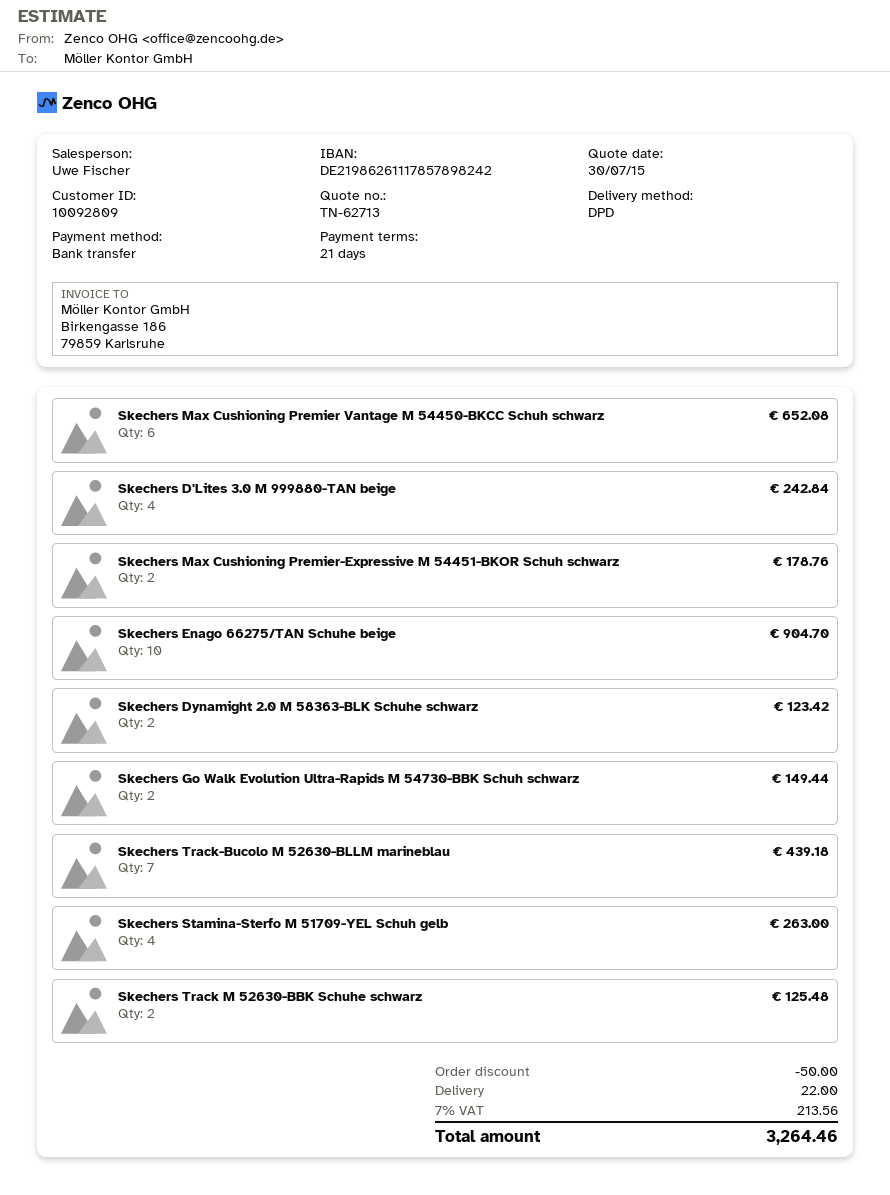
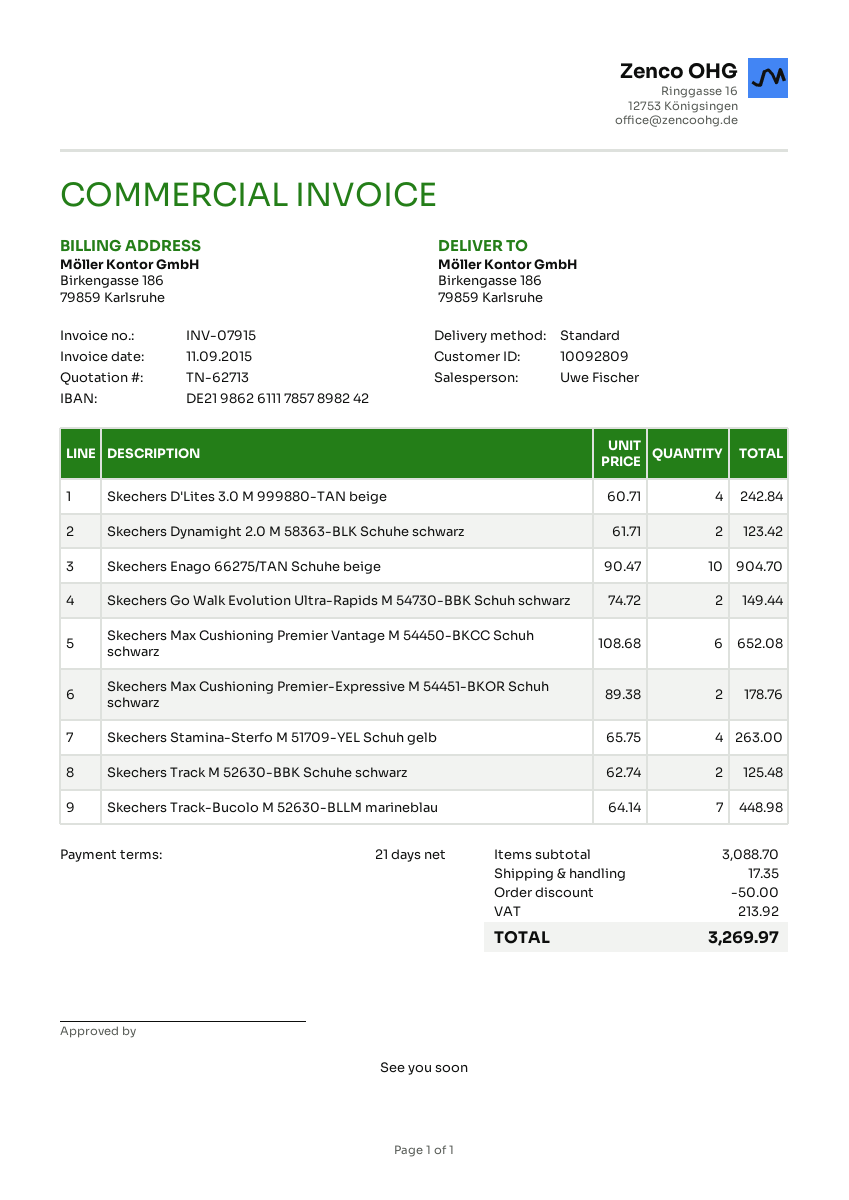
shipping method: DPD -> standard
Skechers Track-Bucolo M 52630-BLLM marineblau: 7 for 439.18 -> 7 for 448.98
shipping: 22.00 -> 17.35
tax: 213.56 -> 213.92
total: 3264.46 -> 3269.97

